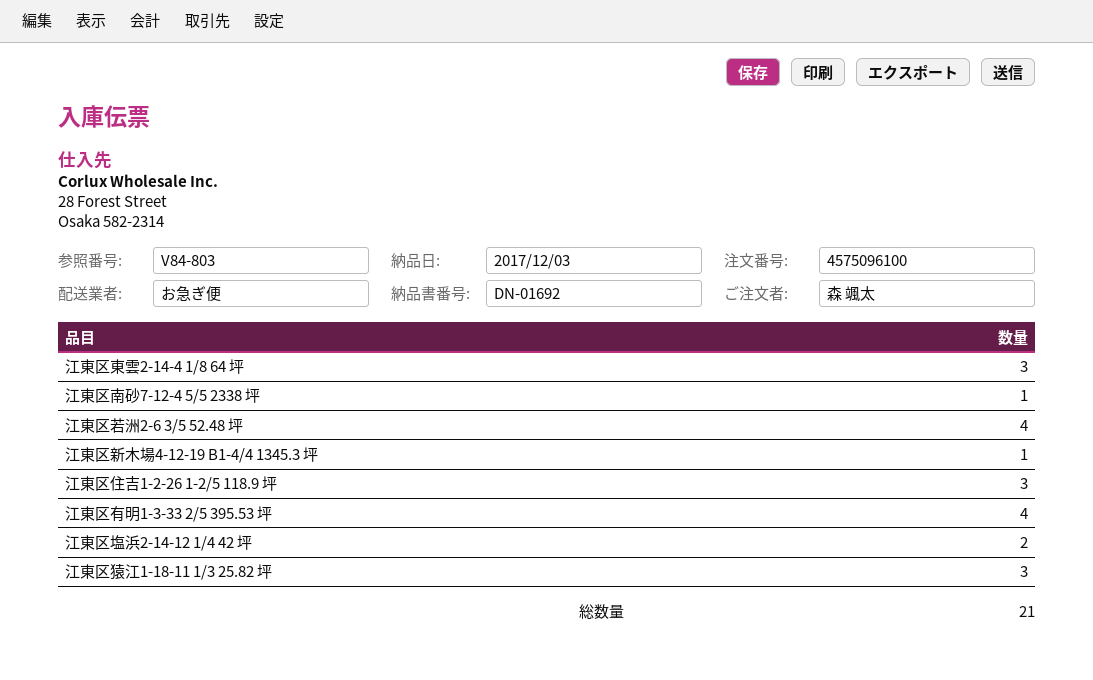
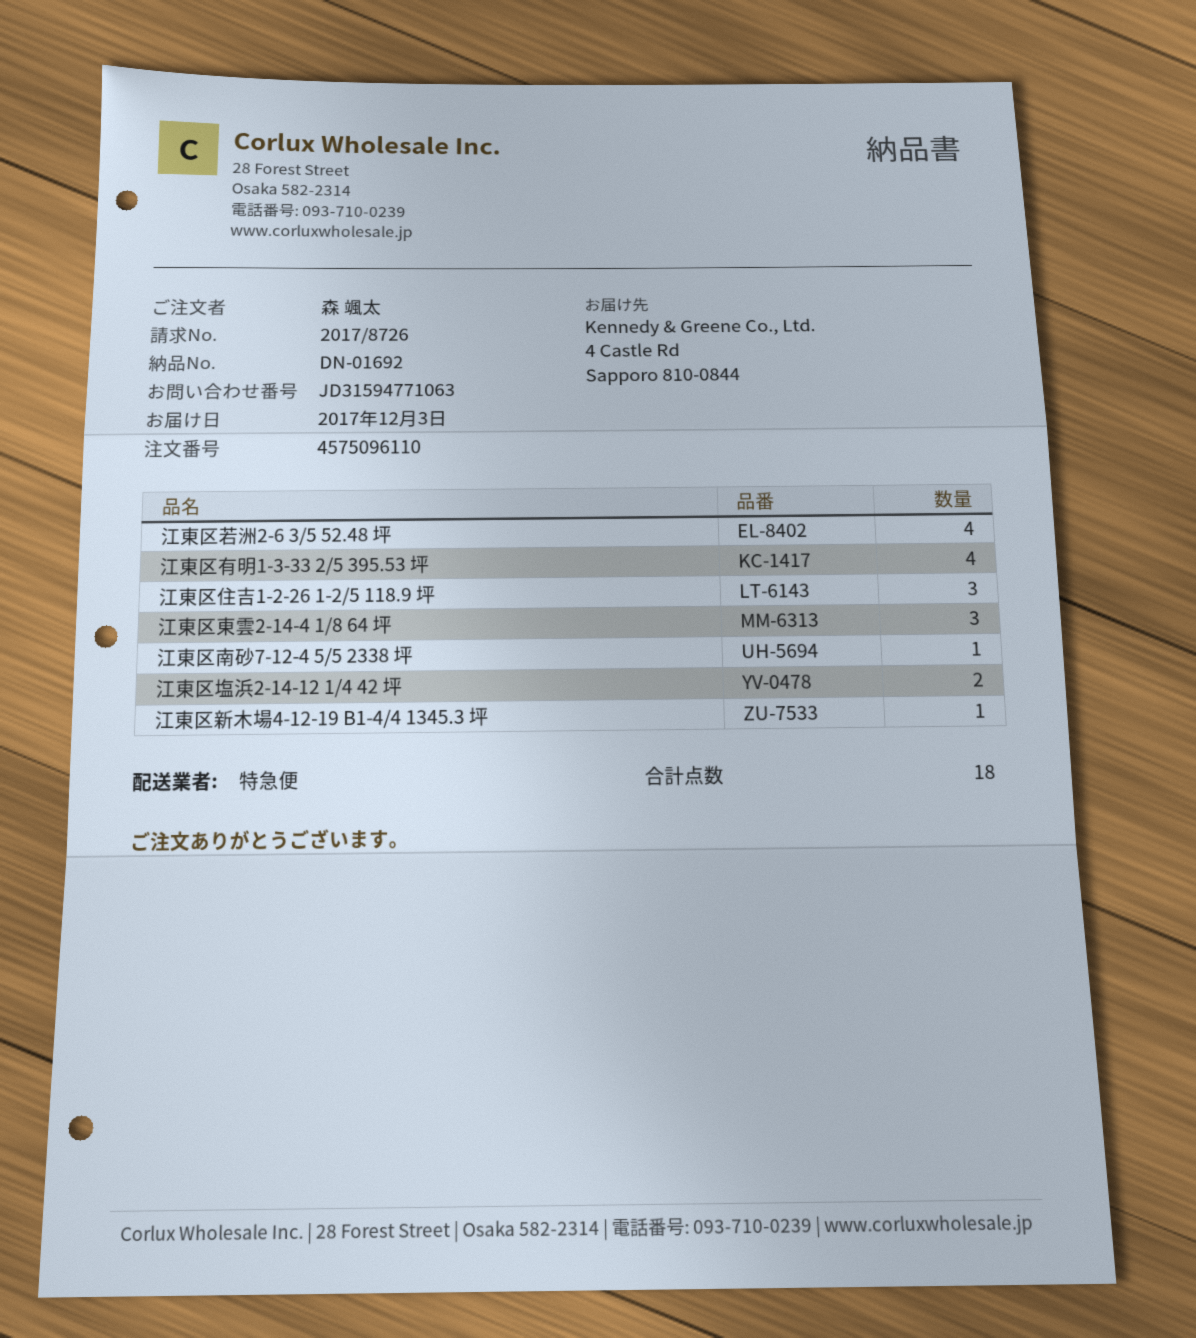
order number: 4575096100 -> 4575096110
江東区猿江1-18-11 1/3 25.82 坪: 3 -> none
total quantity: 21 -> 18

